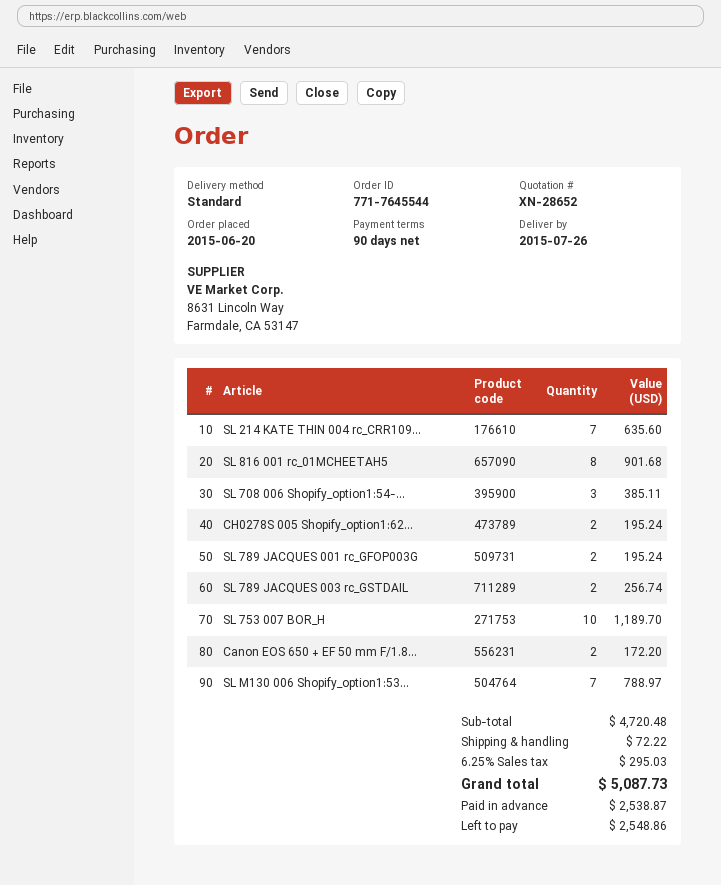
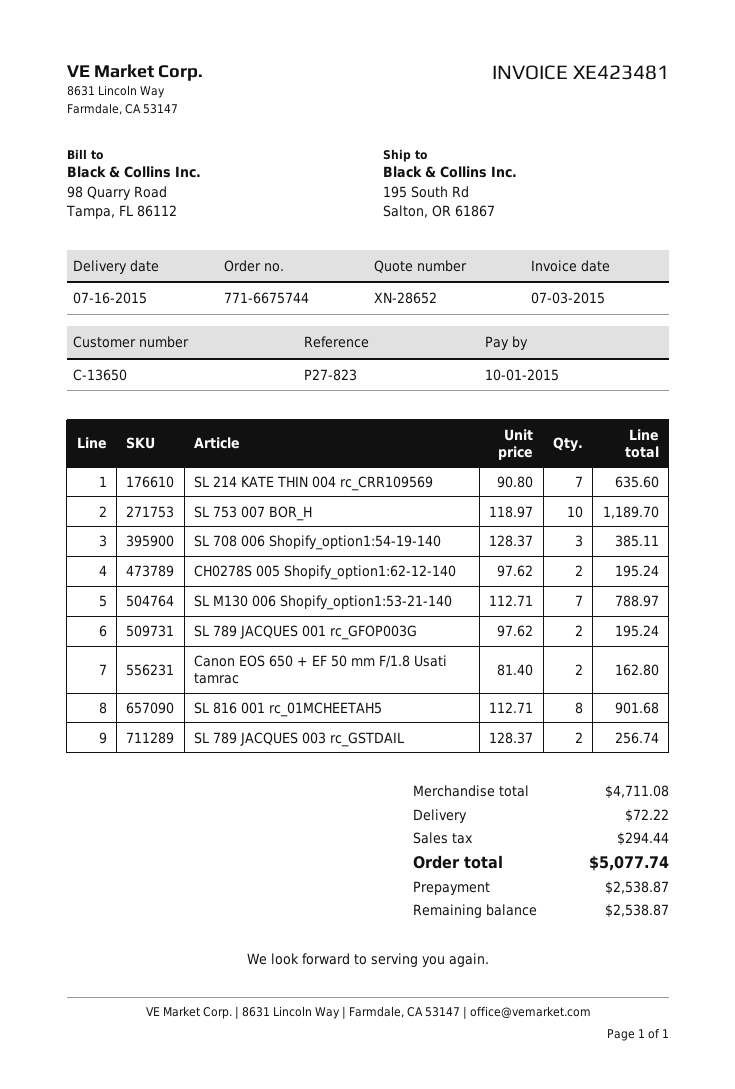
order number: 771-7645544 -> 771-6675744
delivery date: 2015-07-26 -> 2015-07-16
Canon EOS 650 + EF 50 mm F/1.8...: 2 for 172.20 -> 2 for 162.80
subtotal: 4720.48 -> 4711.08
tax: 295.03 -> 294.44
total: 5087.73 -> 5077.74
balance: 2548.86 -> 2538.87

